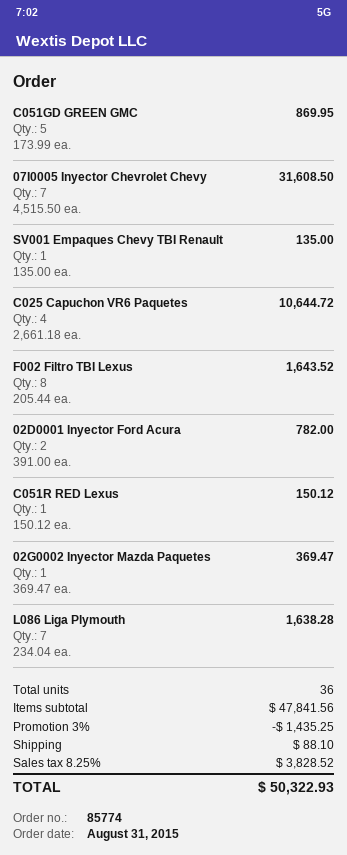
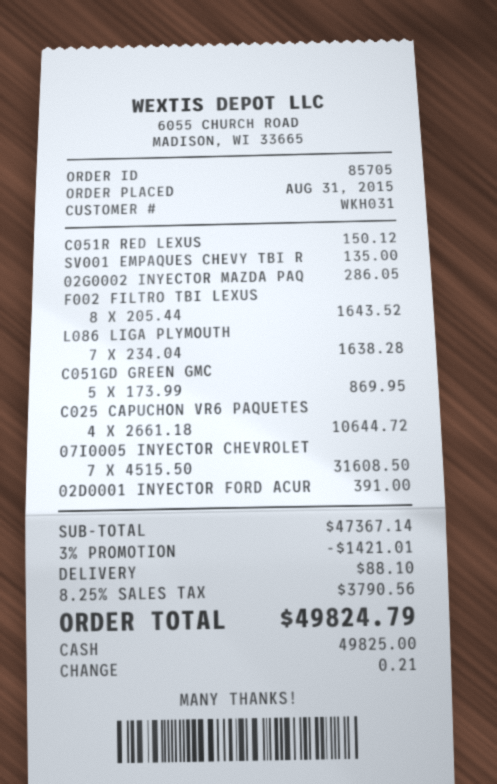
order number: 85774 -> 85705
02D0001 Inyector Ford Acura: 2 x 391.00 = 782.00 -> 1 x 391.00 = 391.00
02G0002 Inyector Mazda Paquetes: 1 x 369.47 = 369.47 -> 1 x 286.05 = 286.05
subtotal: 47841.56 -> 47367.14
discount: 3% = 1435.25 -> 3% = 1421.01
tax: 8.25% = 3828.52 -> 8.25% = 3790.56
total: 50322.93 -> 49824.79

